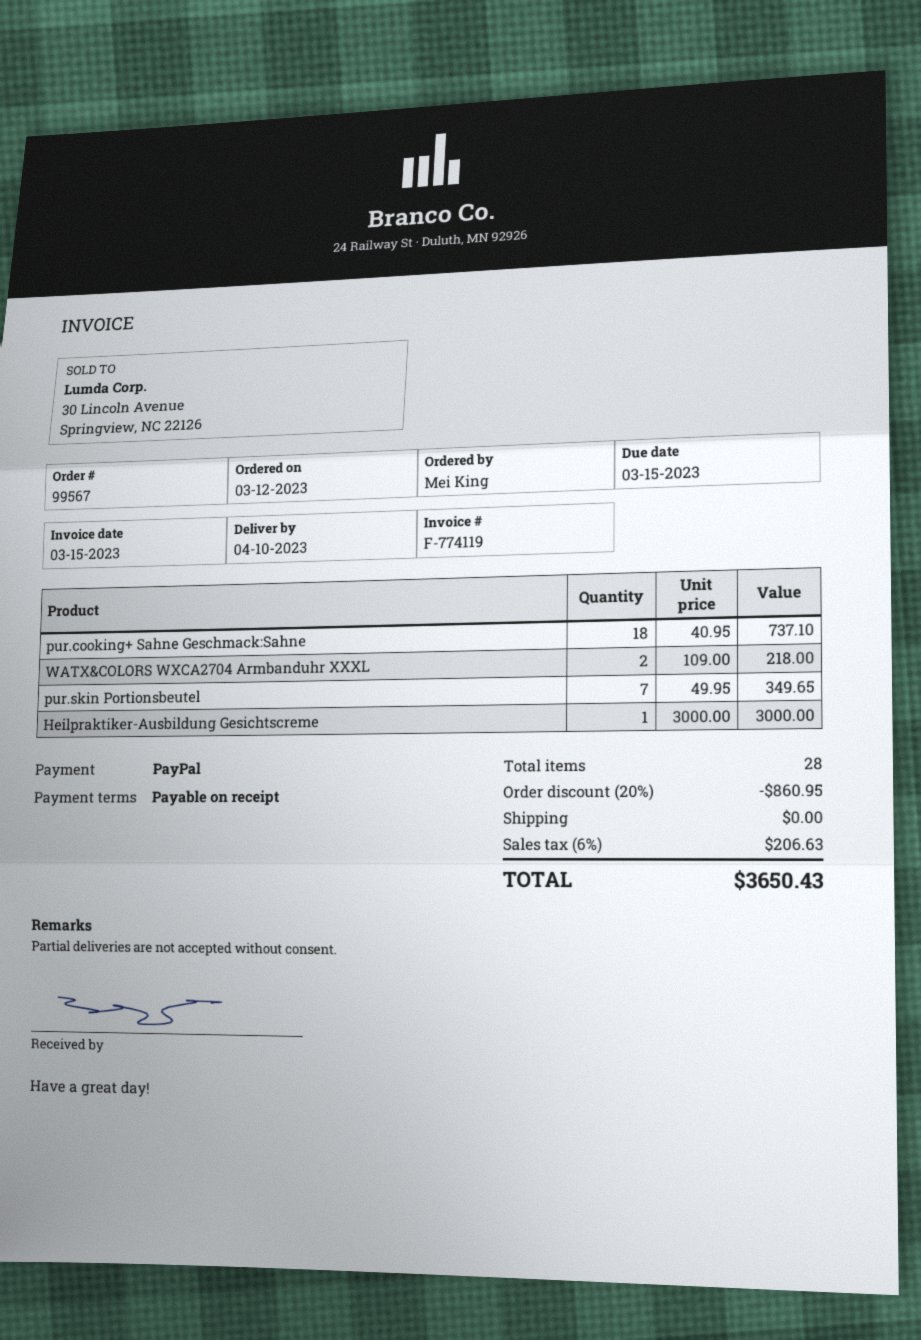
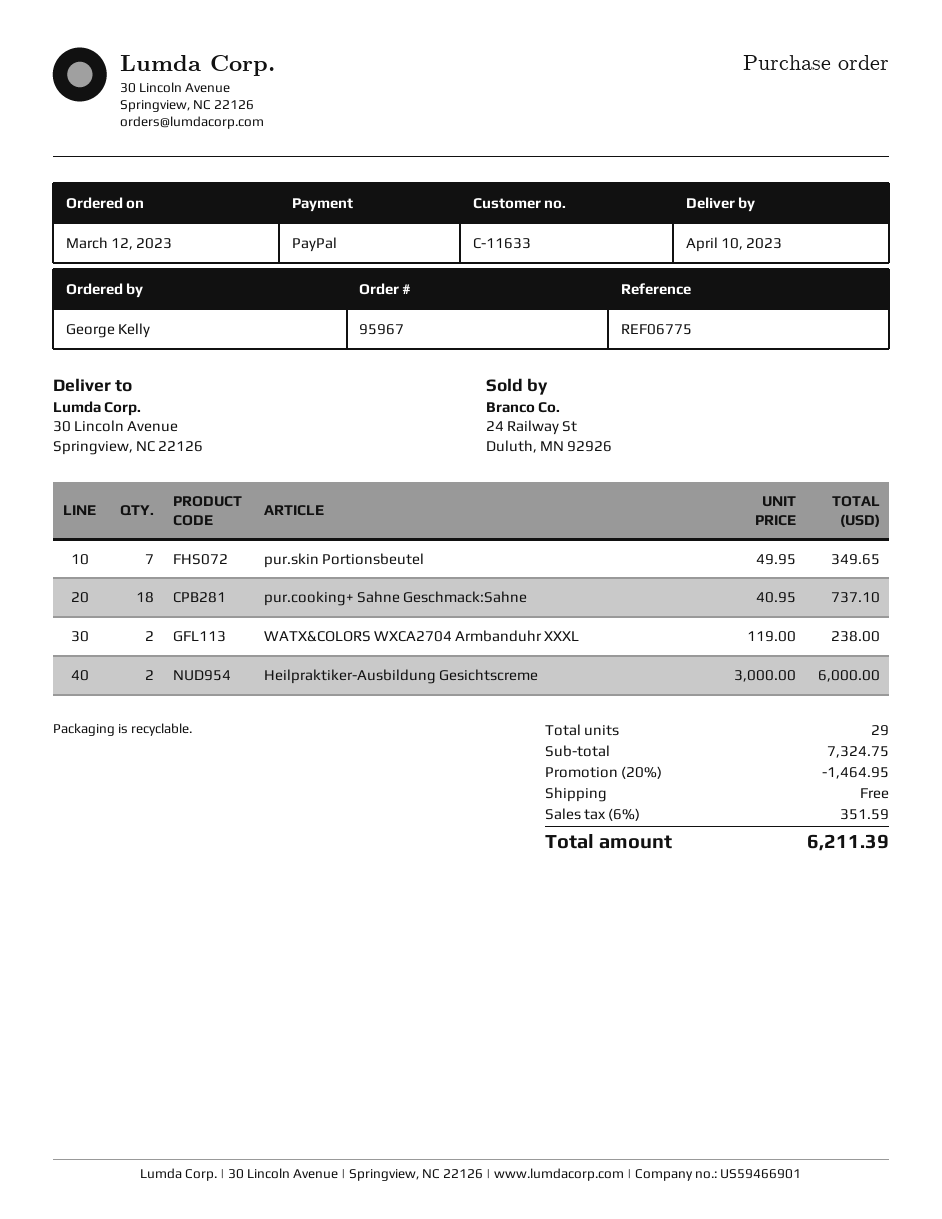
order number: 99567 -> 95967
ordered by: Mei King -> George Kelly
WATX&COLORS WXCA2704 Armbanduhr XXXL: 2 x 109.00 = 218.00 -> 2 x 119.00 = 238.00
Heilpraktiker-Ausbildung Gesichtscreme: 1 x 3000.00 = 3000.00 -> 2 x 3000.00 = 6000.00
total quantity: 28 -> 29
discount: 20% = 860.95 -> 20% = 1464.95
tax: 6% = 206.63 -> 6% = 351.59
total: 3650.43 -> 6211.39

